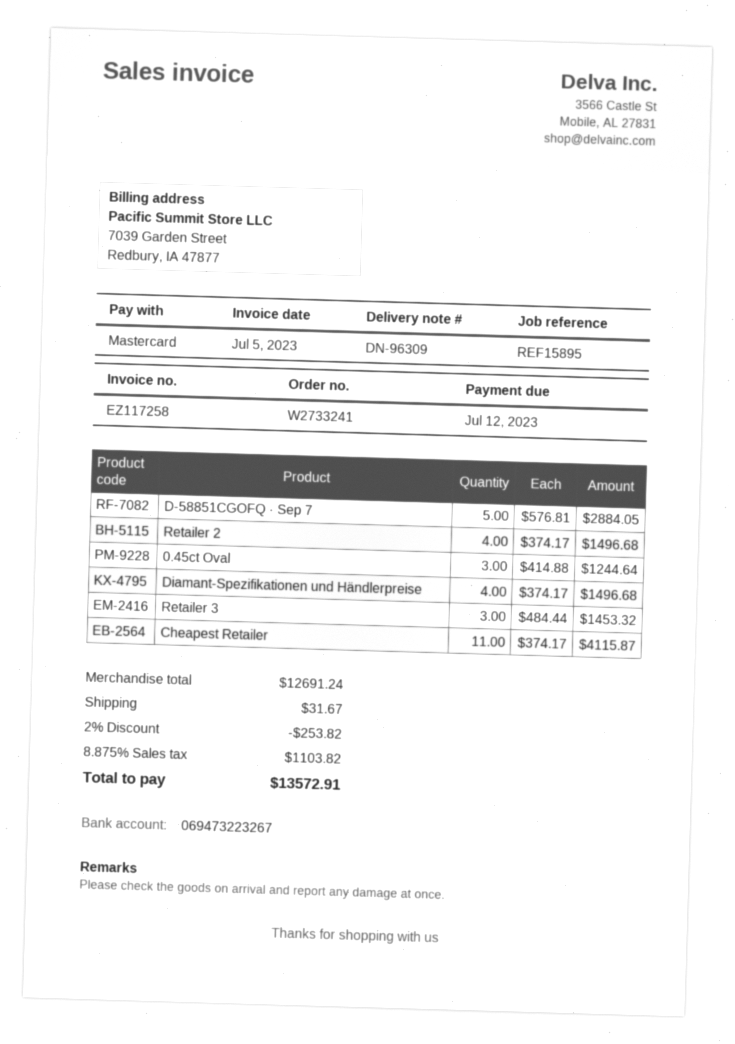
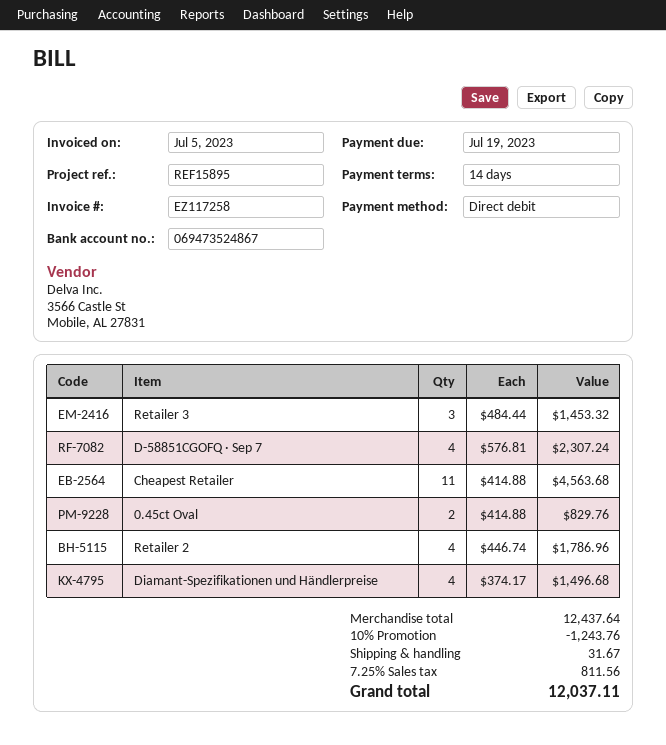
due date: 2023-07-12 -> 2023-07-19
payment method: Mastercard -> direct debit
bank account: 069473223267 -> 069473524867
D-58851CGOFQ · Sep 7: 5 x 576.81 = 2884.05 -> 4 x 576.81 = 2307.24
Retailer 2: 4 x 374.17 = 1496.68 -> 4 x 446.74 = 1786.96
0.45ct Oval: 3 x 414.88 = 1244.64 -> 2 x 414.88 = 829.76
Cheapest Retailer: 11 x 374.17 = 4115.87 -> 11 x 414.88 = 4563.68
subtotal: 12691.24 -> 12437.64
discount: 2% = 253.82 -> 10% = 1243.76
tax: 8.875% = 1103.82 -> 7.25% = 811.56
total: 13572.91 -> 12037.11

